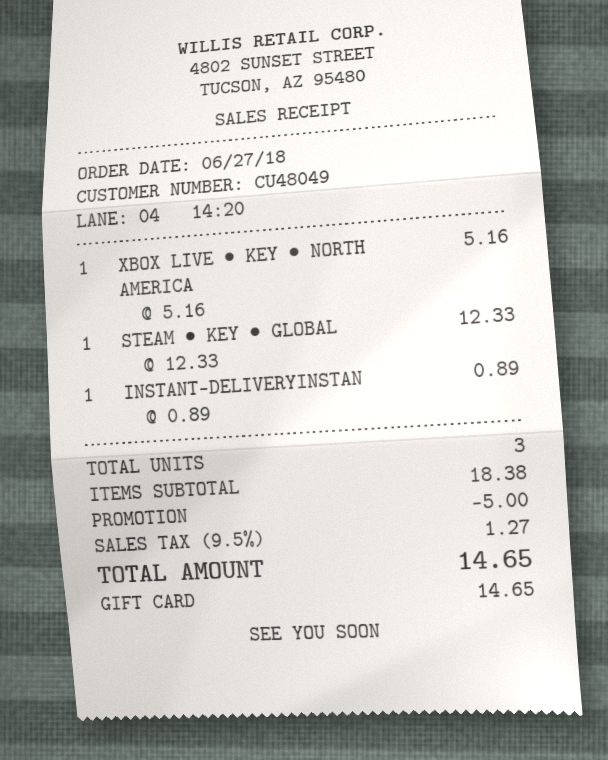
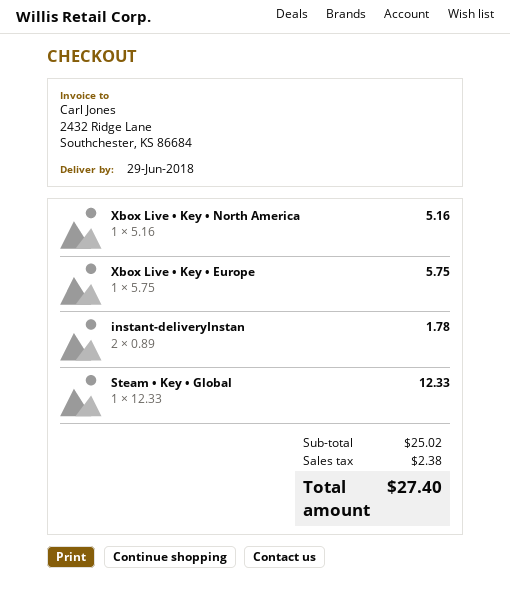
INSTANT-DELIVERYINSTAN: 1 x 0.89 = 0.89 -> 2 x 0.89 = 1.78
Xbox Live • Key • Europe: none -> 1 x 5.75 = 5.75
subtotal: 18.38 -> 25.02
discount: 5.00 -> none
tax: 1.27 -> 2.38
total: 14.65 -> 27.40

